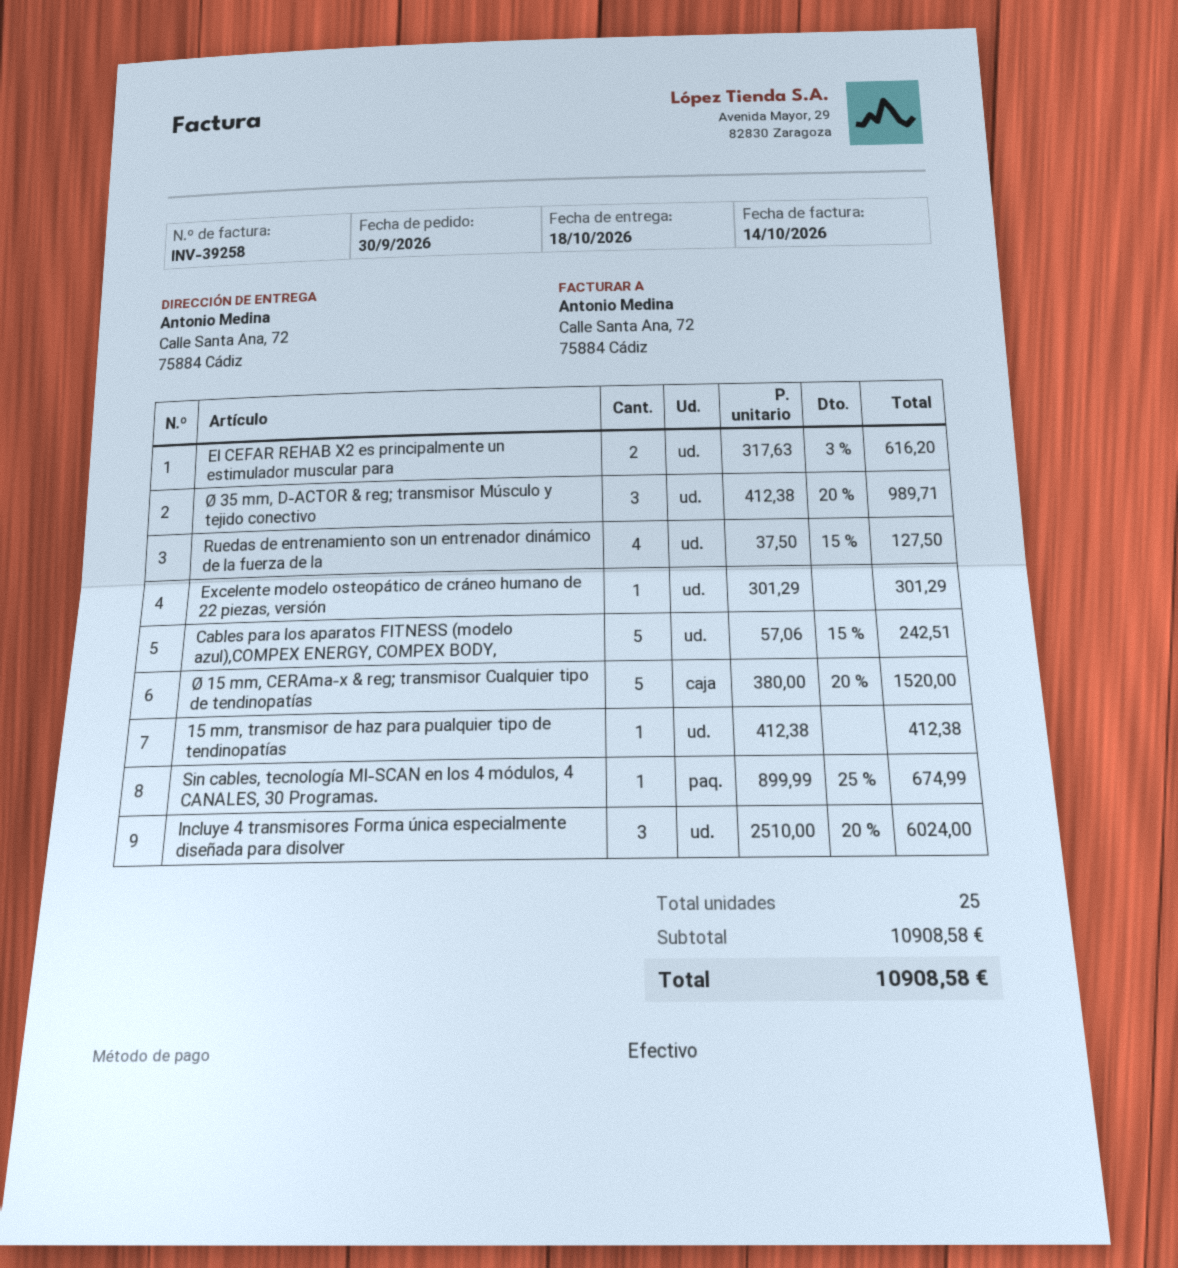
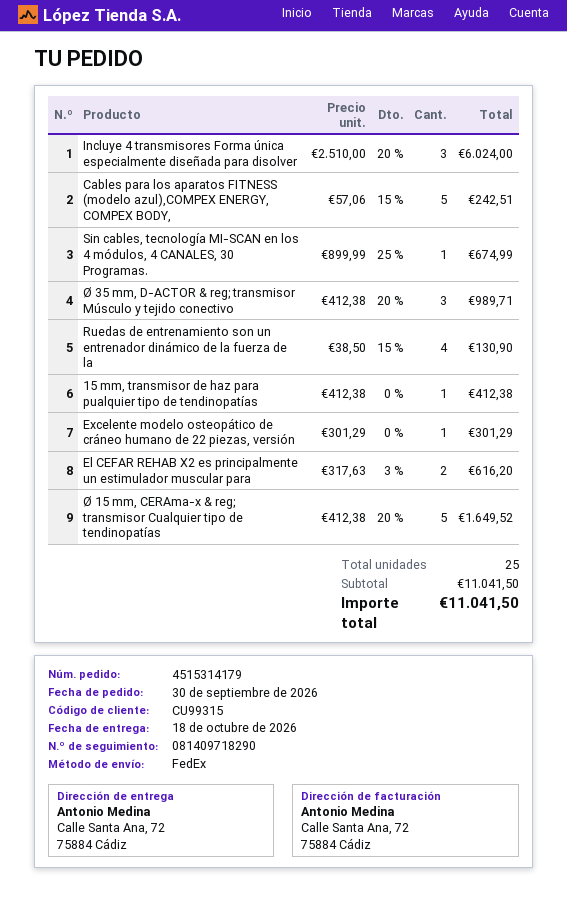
Ruedas de entrenamiento son un entrenador dinámico de la fuerza de la: 4 x 37.50 - 15% = 127.50 -> 4 x 38.50 - 15% = 130.90
Ø 15 mm, CERAma-x & reg; transmisor Cualquier tipo de tendinopatías: 5 x 380.00 - 20% = 1520.00 -> 5 x 412.38 - 20% = 1649.52
subtotal: 10908.58 -> 11041.50
total: 10908.58 -> 11041.50

